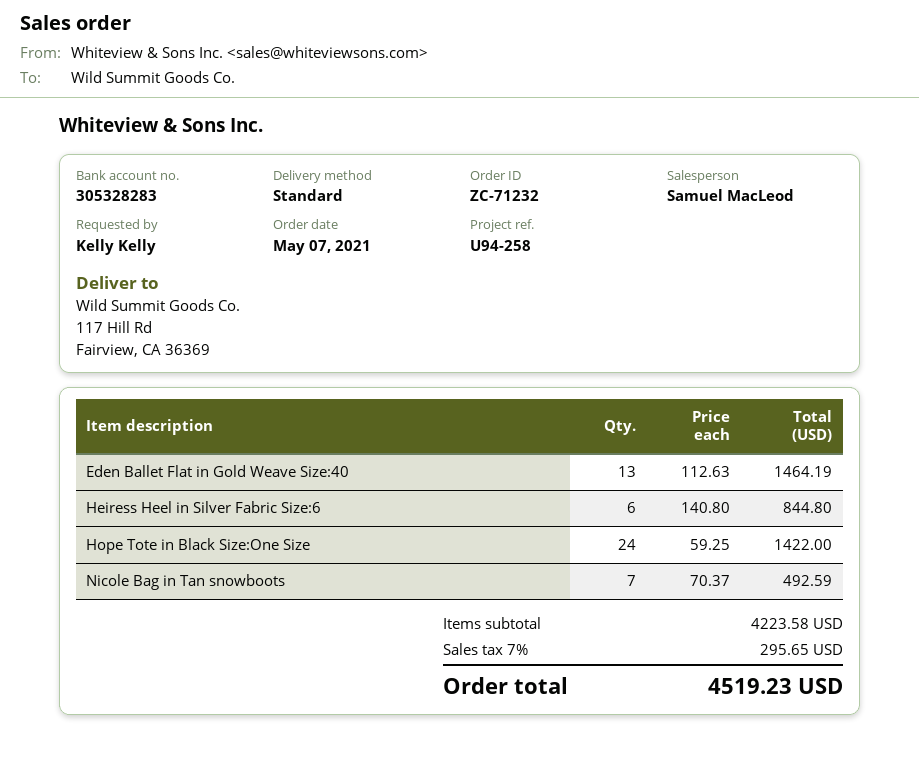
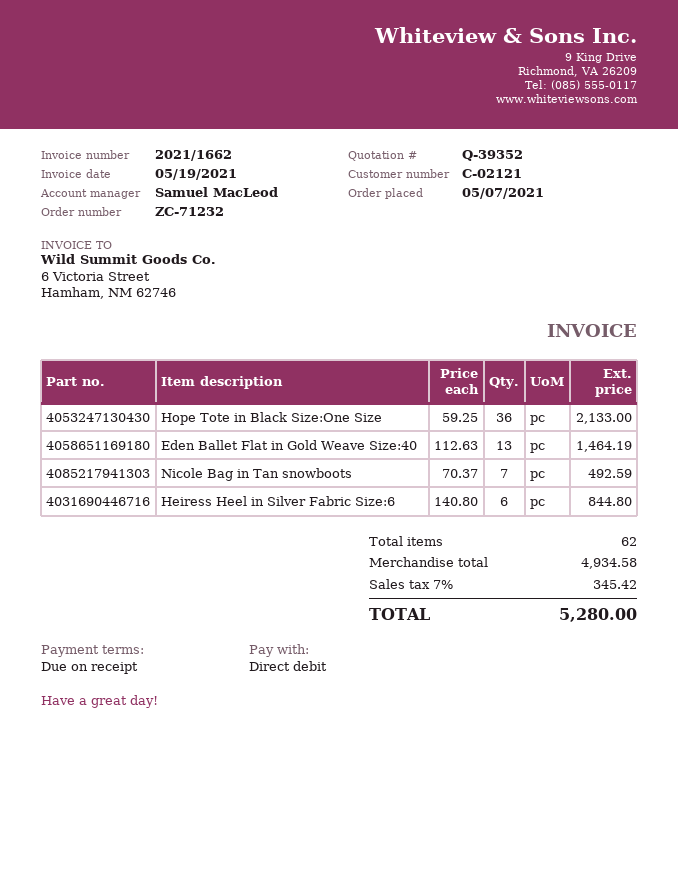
Hope Tote in Black Size:One Size: 24 x 59.25 = 1422.00 -> 36 x 59.25 = 2133.00
subtotal: 4223.58 -> 4934.58
tax: 7% = 295.65 -> 7% = 345.42
total: 4519.23 -> 5280.00

